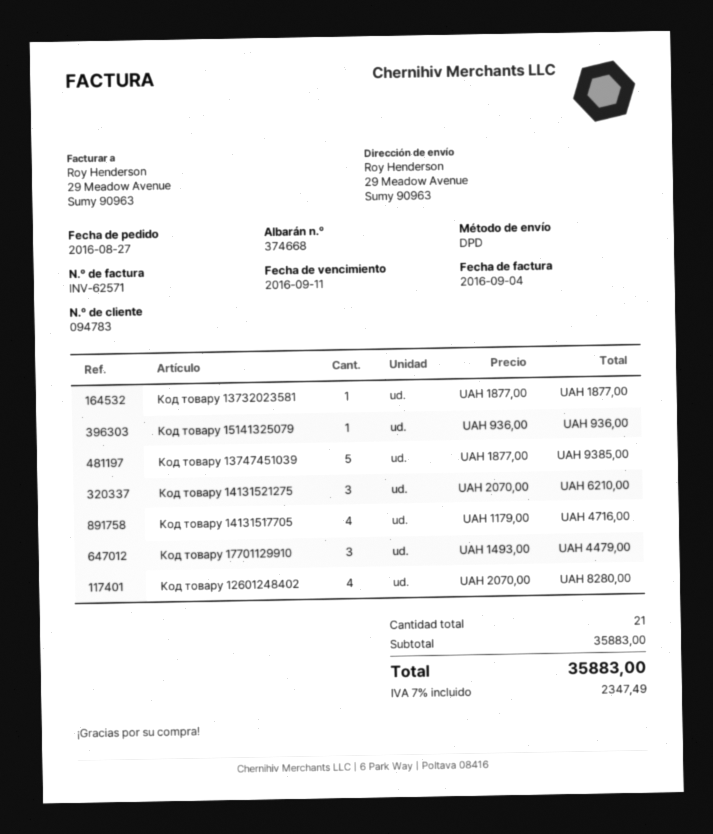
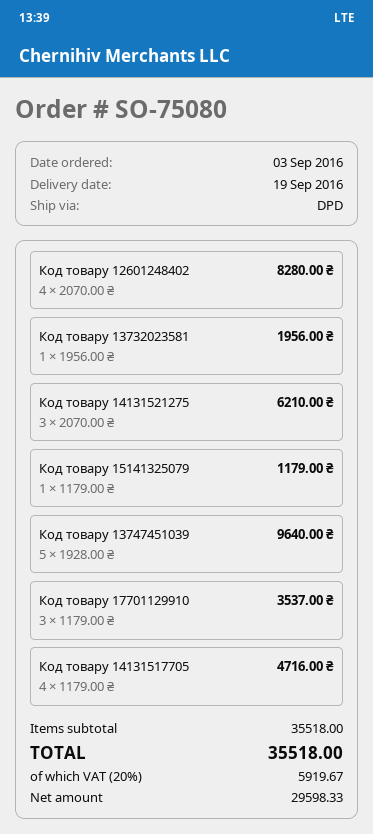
order date: 2016-08-27 -> 2016-09-03
Код товару 13732023581: 1 x 1877.00 = 1877.00 -> 1 x 1956.00 = 1956.00
Код товару 15141325079: 1 x 936.00 = 936.00 -> 1 x 1179.00 = 1179.00
Код товару 13747451039: 5 x 1877.00 = 9385.00 -> 5 x 1928.00 = 9640.00
Код товару 17701129910: 3 x 1493.00 = 4479.00 -> 3 x 1179.00 = 3537.00
subtotal: 35883.00 -> 35518.00
tax: 7% = 2347.49 -> 20% = 5919.67
total: 35883.00 -> 35518.00

